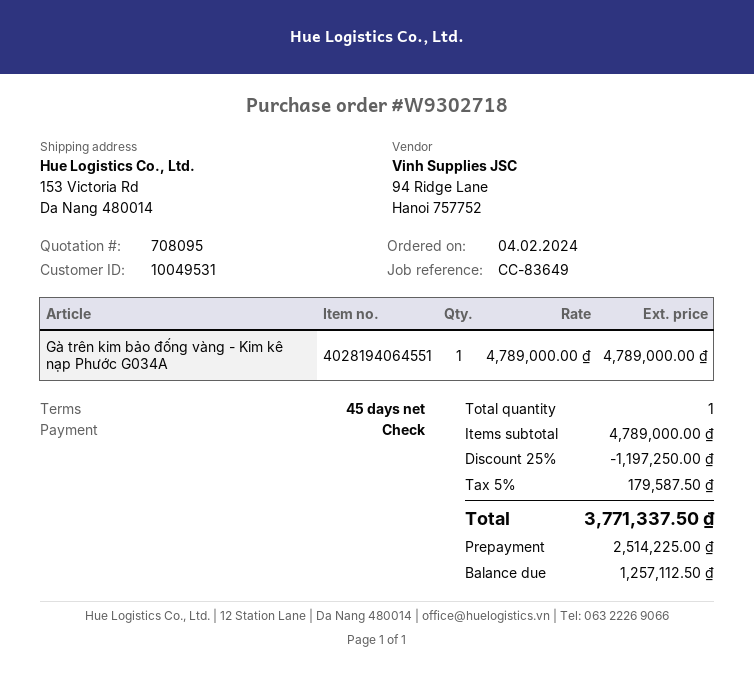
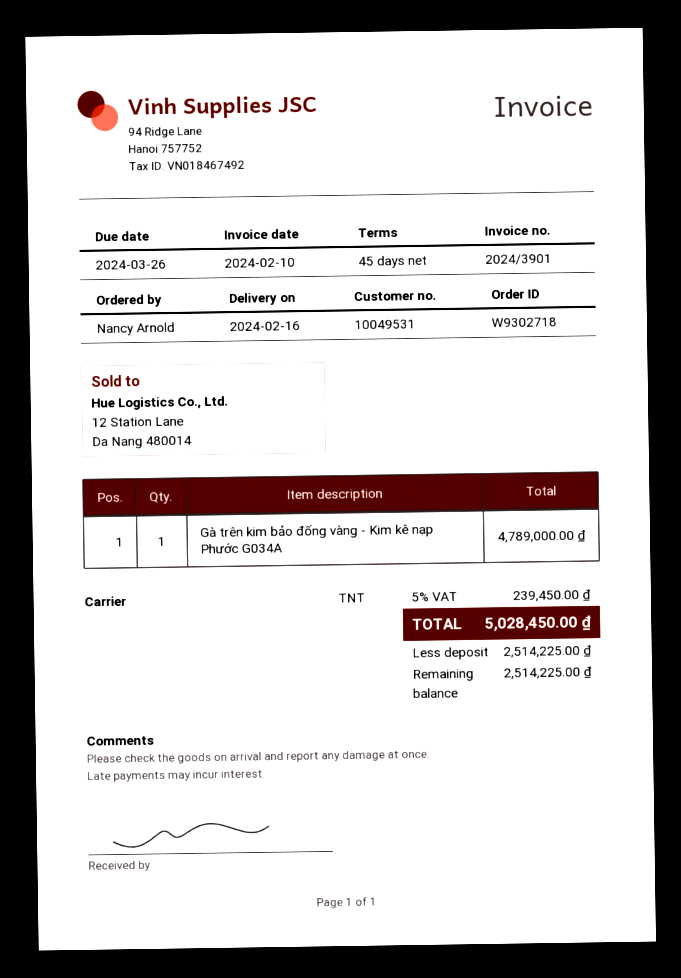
discount: 25% = 1197250.00 -> none
tax: 5% = 179587.50 -> 5% = 239450.00
total: 3771337.50 -> 5028450.00
balance: 1257112.50 -> 2514225.00

